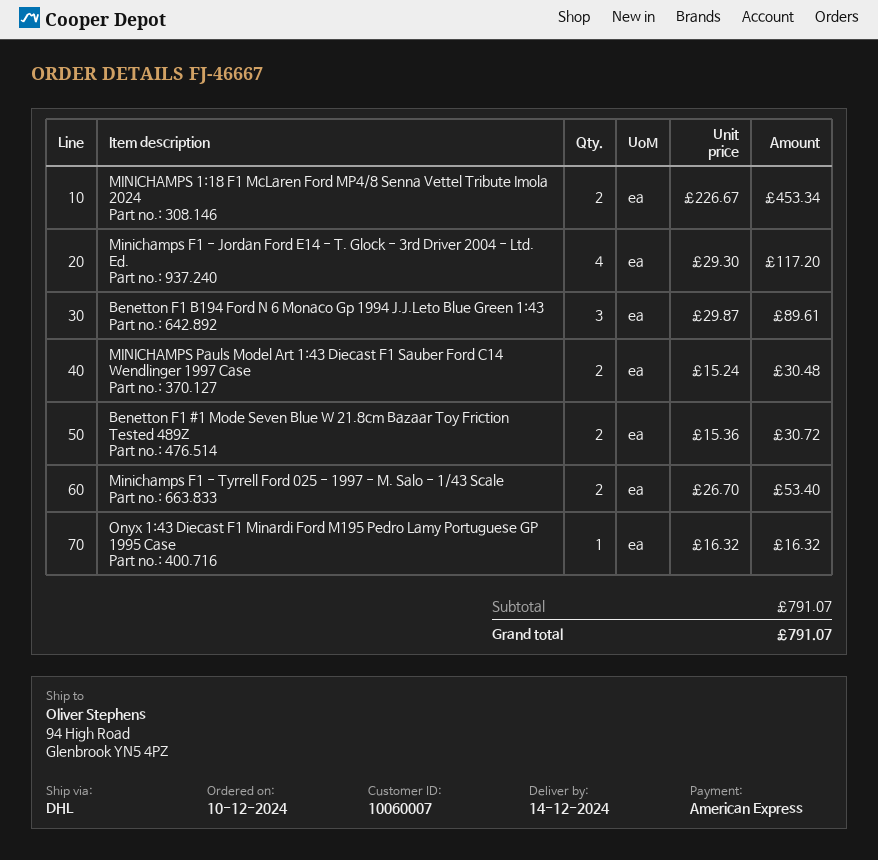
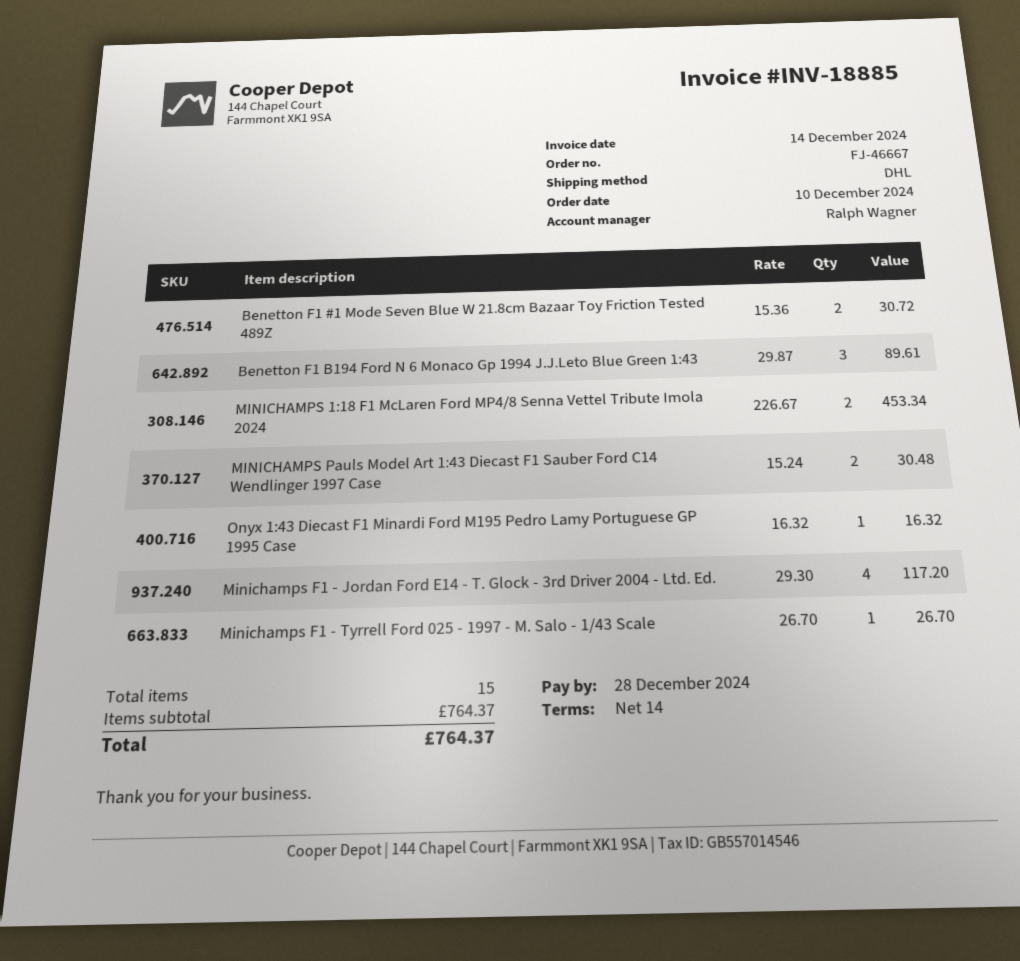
Minichamps F1 - Tyrrell Ford 025 - 1997 - M. Salo - 1/43 Scale: 2 x 26.70 = 53.40 -> 1 x 26.70 = 26.70
subtotal: 791.07 -> 764.37
total: 791.07 -> 764.37

